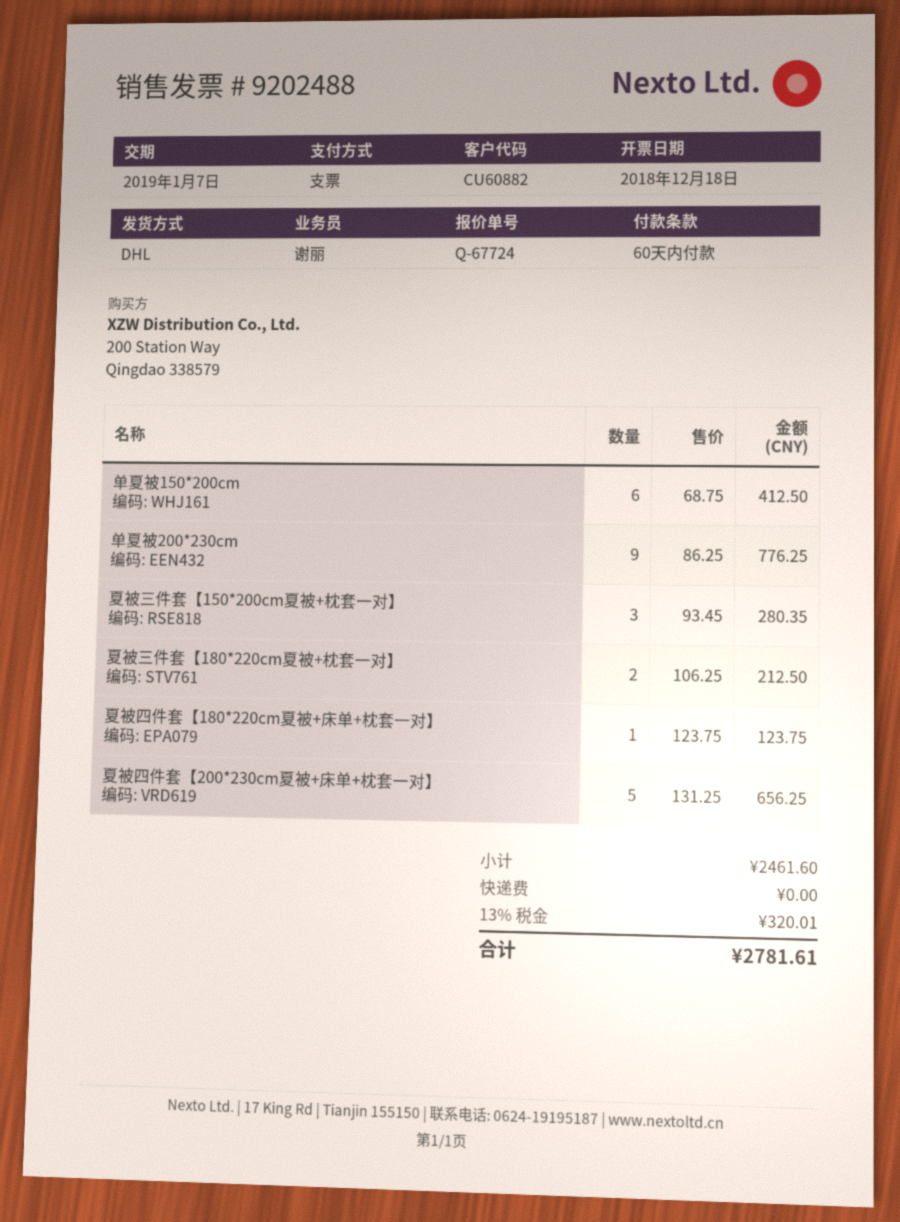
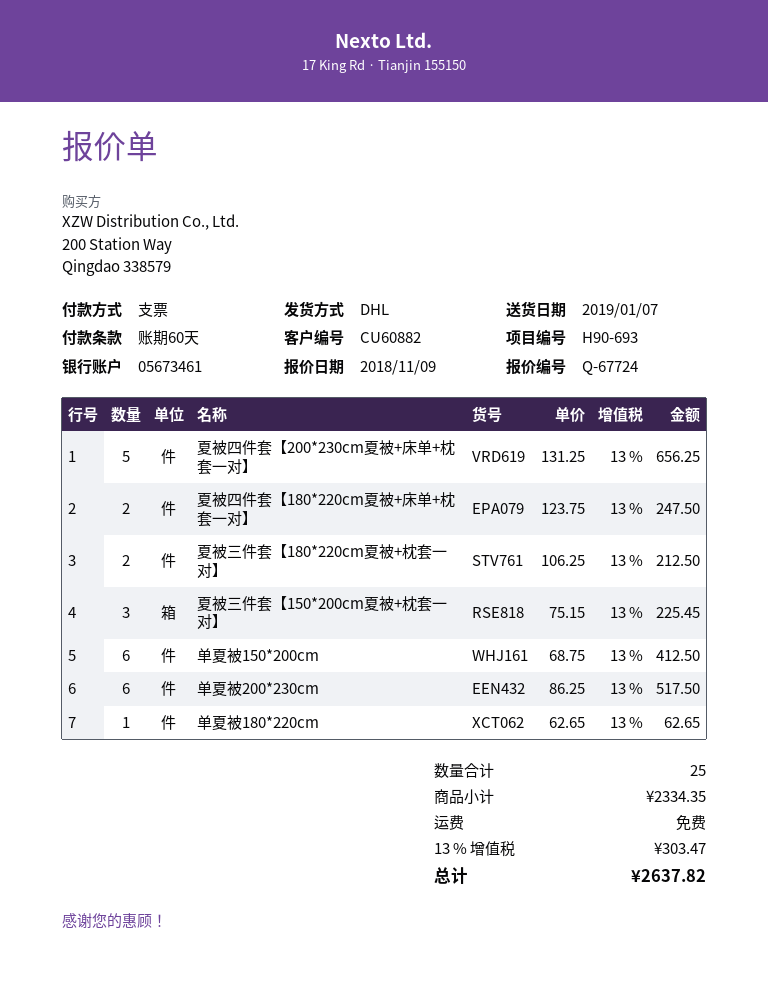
单夏被200*230cm: 9 x 86.25 = 776.25 -> 6 x 86.25 = 517.50
夏被三件套【150*200cm夏被+枕套一对】: 3 x 93.45 = 280.35 -> 3 x 75.15 = 225.45
夏被四件套【180*220cm夏被+床单+枕套一对】: 1 x 123.75 = 123.75 -> 2 x 123.75 = 247.50
单夏被180*220cm: none -> 1 x 62.65 = 62.65
subtotal: 2461.60 -> 2334.35
tax: 13% = 320.01 -> 13% = 303.47
total: 2781.61 -> 2637.82

